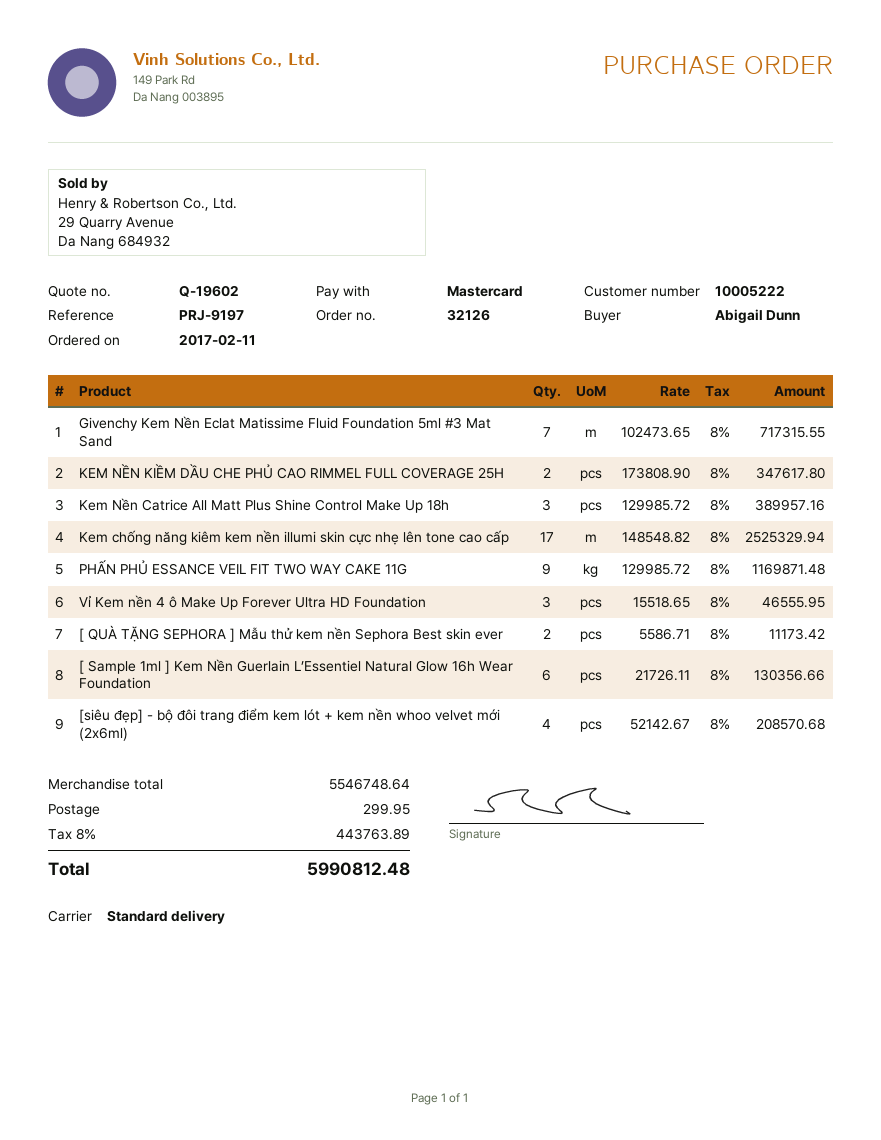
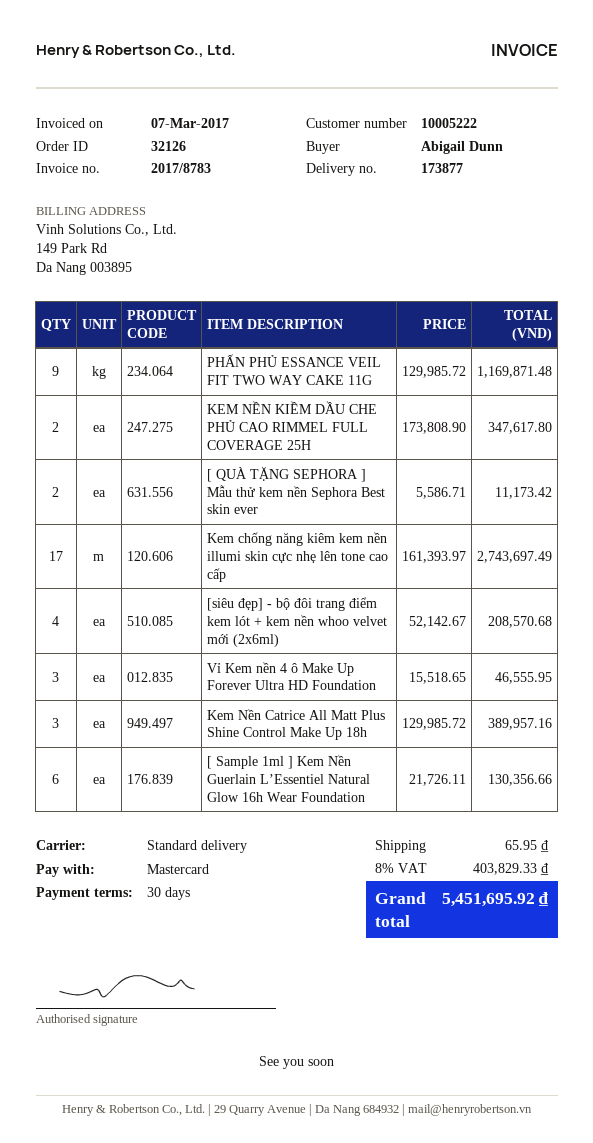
Givenchy Kem Nền Eclat Matissime Fluid Foundation 5ml #3 Mat Sand: 7 x 102473.65 = 717315.55 -> none
Kem chống năng kiêm kem nền illumi skin cực nhẹ lên tone cao cấp: 17 x 148548.82 = 2525329.94 -> 17 x 161393.97 = 2743697.49
shipping: 299.95 -> 65.95
tax: 8% = 443763.89 -> 8% = 403829.33
total: 5990812.48 -> 5451695.92

